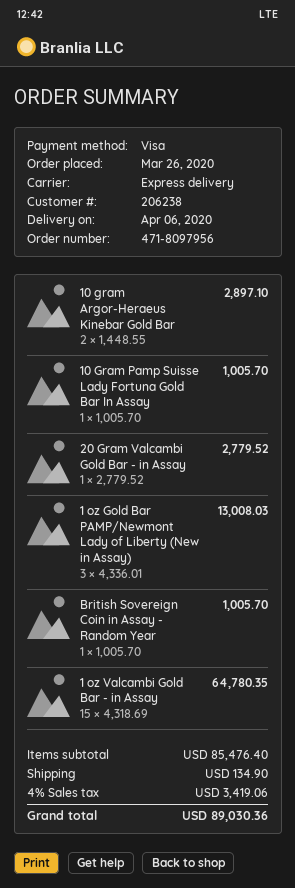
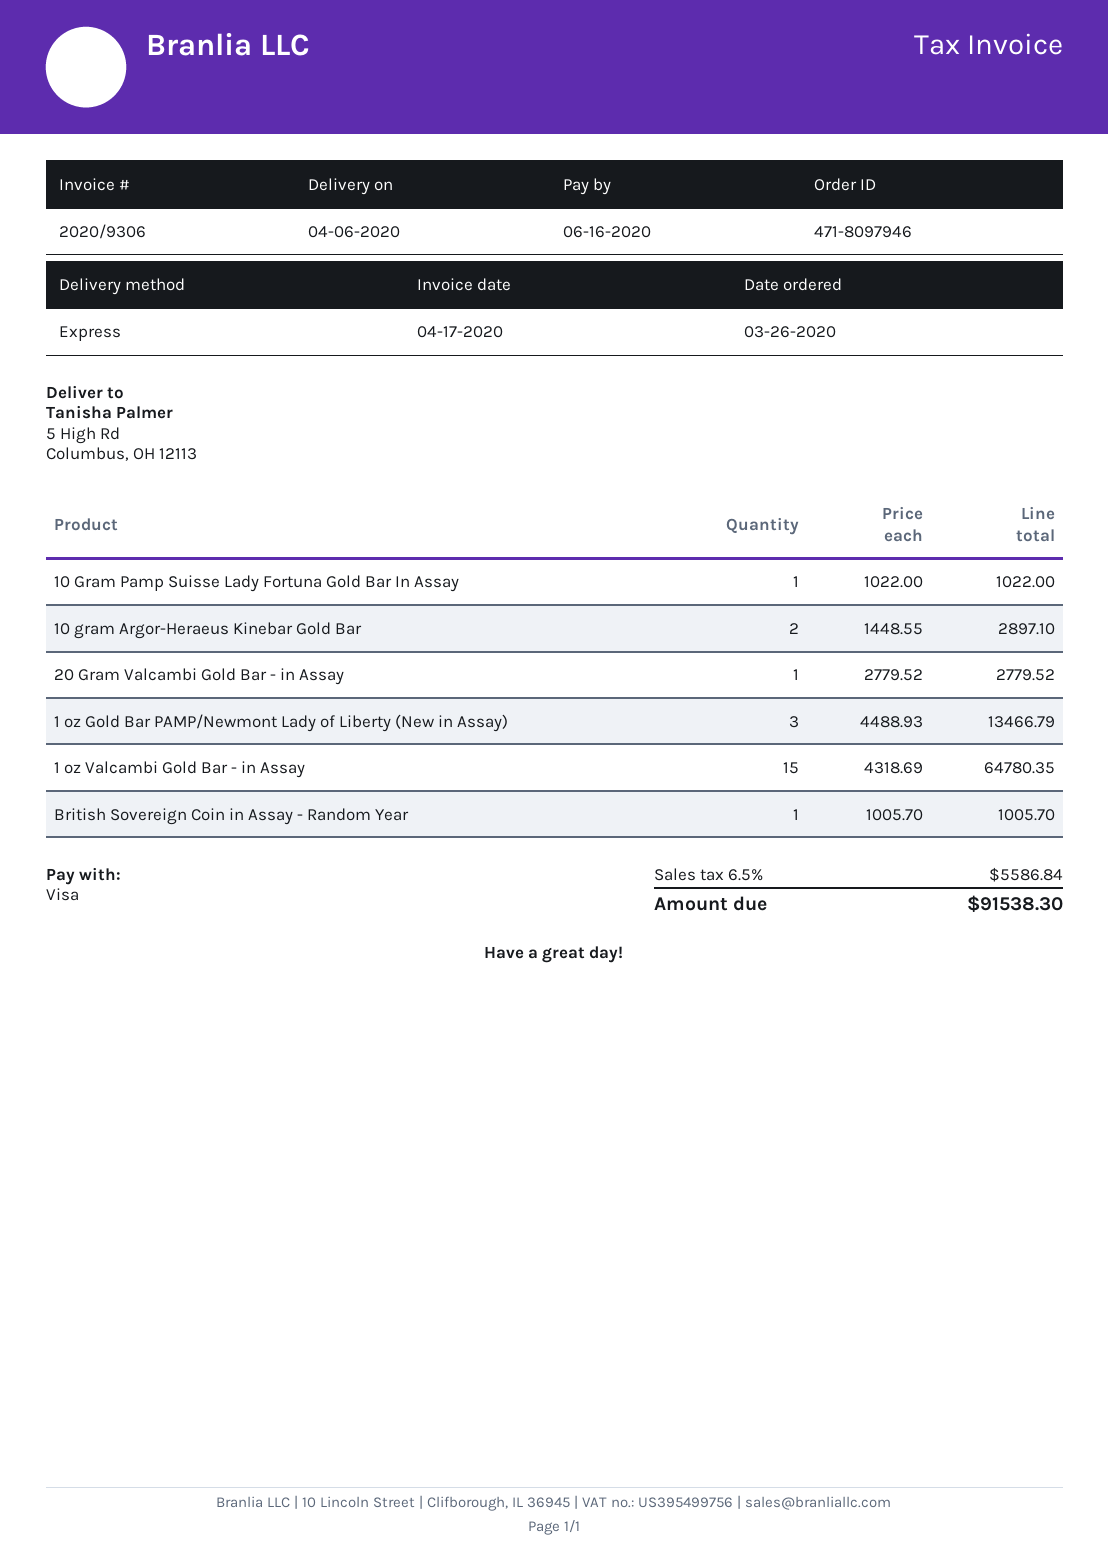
order number: 471-8097956 -> 471-8097946
10 Gram Pamp Suisse Lady Fortuna Gold Bar In Assay: 1 x 1005.70 = 1005.70 -> 1 x 1022.00 = 1022.00
1 oz Gold Bar PAMP/Newmont Lady of Liberty (New in Assay): 3 x 4336.01 = 13008.03 -> 3 x 4488.93 = 13466.79
shipping: 134.90 -> none
tax: 4% = 3419.06 -> 6.5% = 5586.84
total: 89030.36 -> 91538.30

